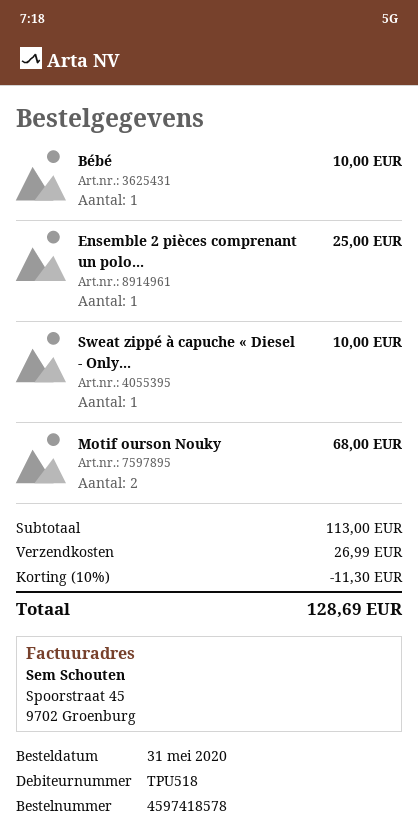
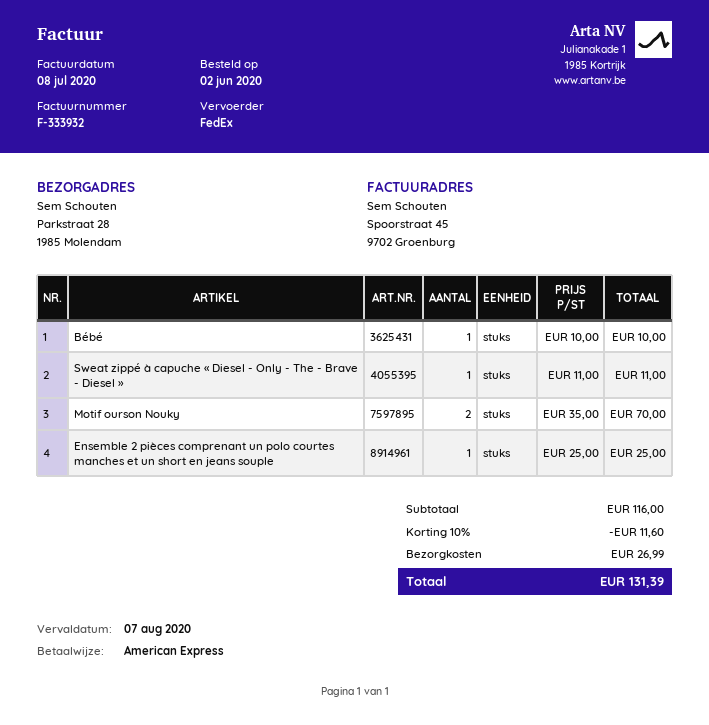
order date: 2020-05-31 -> 2020-06-02
Sweat zippé à capuche « Diesel - Only...: 1 for 10.00 -> 1 for 11.00
Motif ourson Nouky: 2 for 68.00 -> 2 for 70.00
subtotal: 113.00 -> 116.00
discount: 10% = 11.30 -> 10% = 11.60
total: 128.69 -> 131.39

